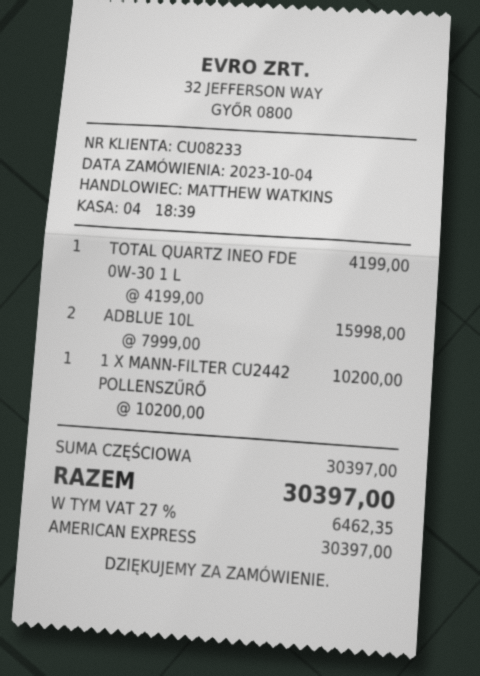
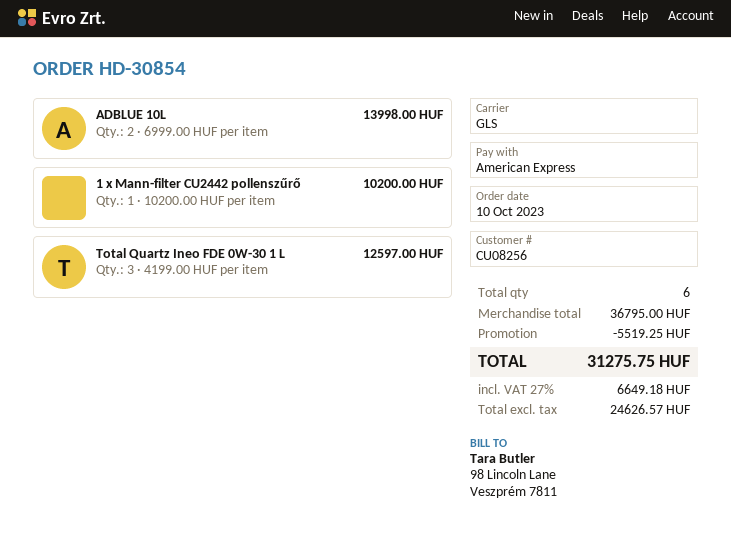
order date: 2023-10-04 -> 2023-10-10
customer number: CU08233 -> CU08256
TOTAL QUARTZ INEO FDE 0W-30 1 L: 1 x 4199.00 = 4199.00 -> 3 x 4199.00 = 12597.00
ADBLUE 10L: 2 x 7999.00 = 15998.00 -> 2 x 6999.00 = 13998.00
subtotal: 30397.00 -> 36795.00
discount: none -> 5519.25
tax: 27% = 6462.35 -> 27% = 6649.18
total: 30397.00 -> 31275.75

